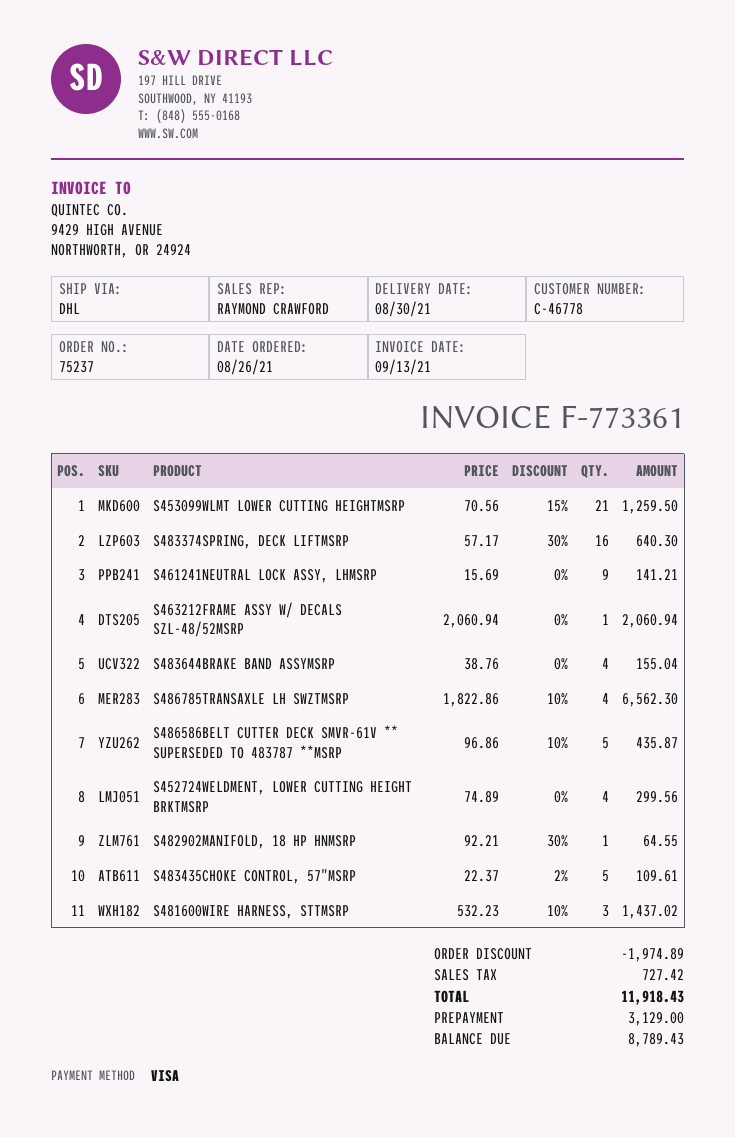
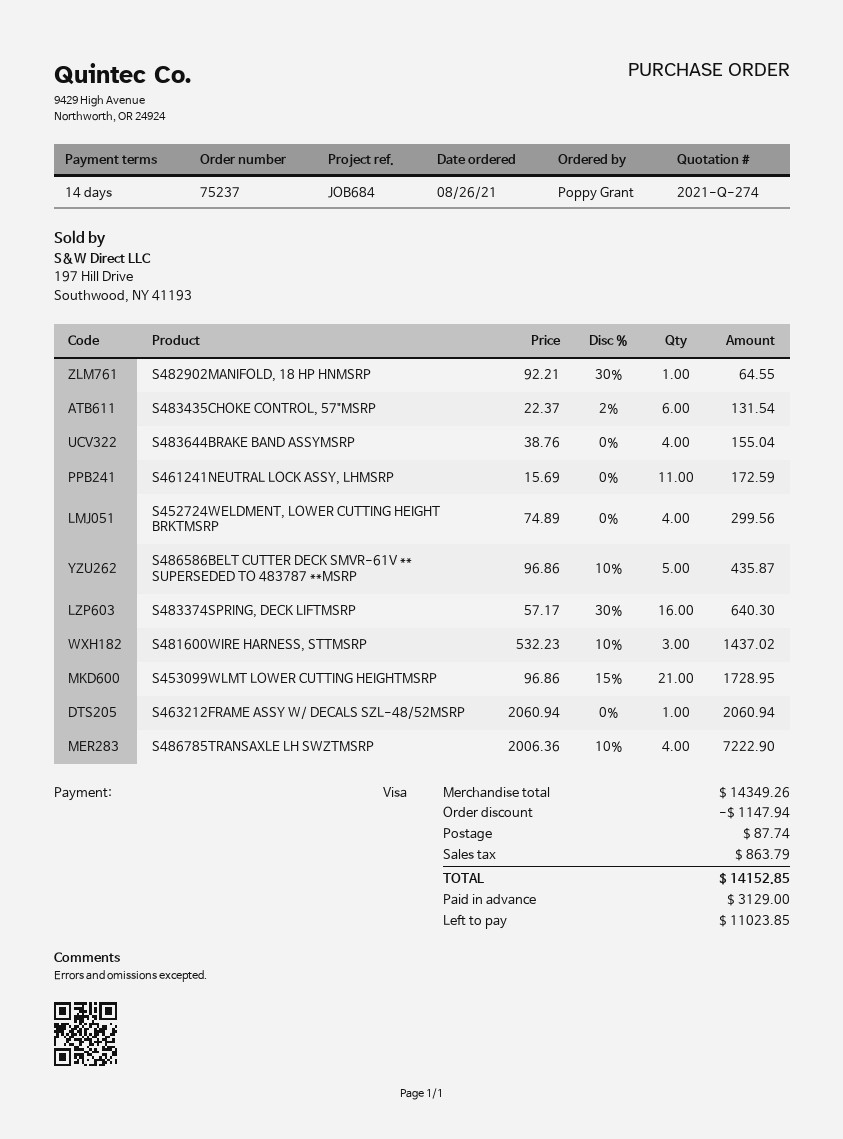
S453099WLMT LOWER CUTTING HEIGHTMSRP: 21 x 70.56 - 15% = 1259.50 -> 21 x 96.86 - 15% = 1728.95
S461241NEUTRAL LOCK ASSY, LHMSRP: 9 x 15.69 = 141.21 -> 11 x 15.69 = 172.59
S486785TRANSAXLE LH SWZTMSRP: 4 x 1822.86 - 10% = 6562.30 -> 4 x 2006.36 - 10% = 7222.90
S483435CHOKE CONTROL, 57"MSRP: 5 x 22.37 - 2% = 109.61 -> 6 x 22.37 - 2% = 131.54
discount: 1974.89 -> 1147.94
shipping: none -> 87.74
tax: 727.42 -> 863.79
total: 11918.43 -> 14152.85
balance: 8789.43 -> 11023.85

